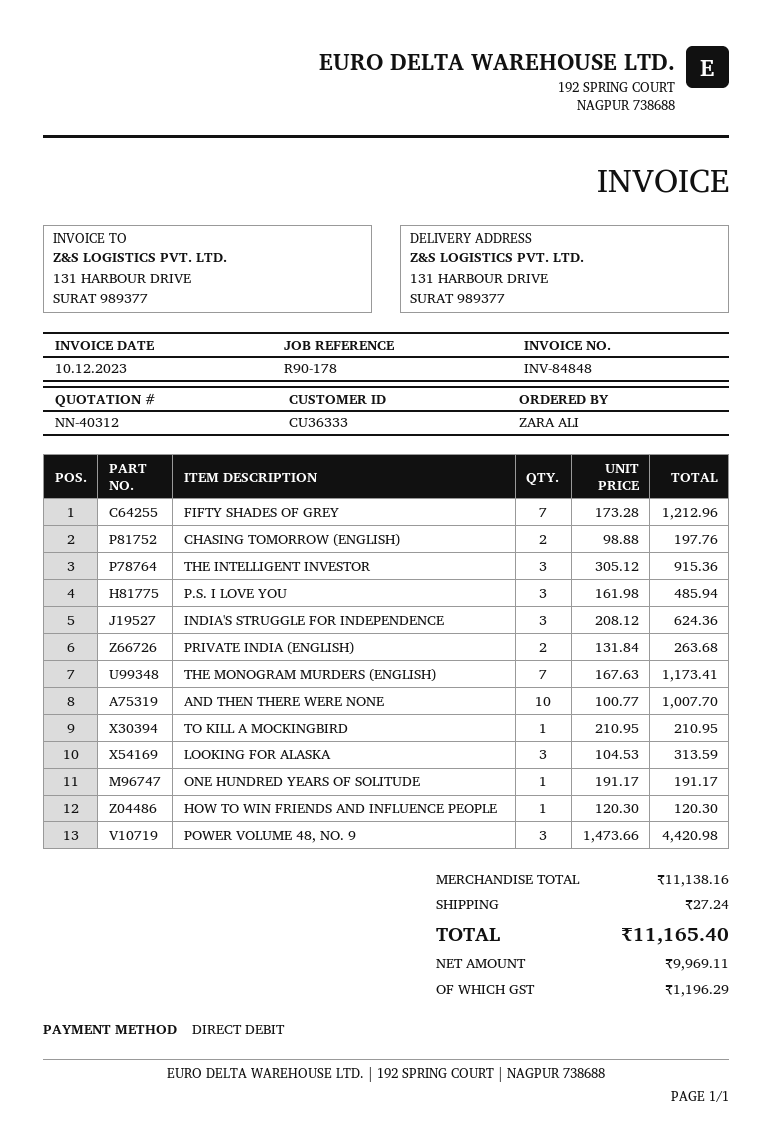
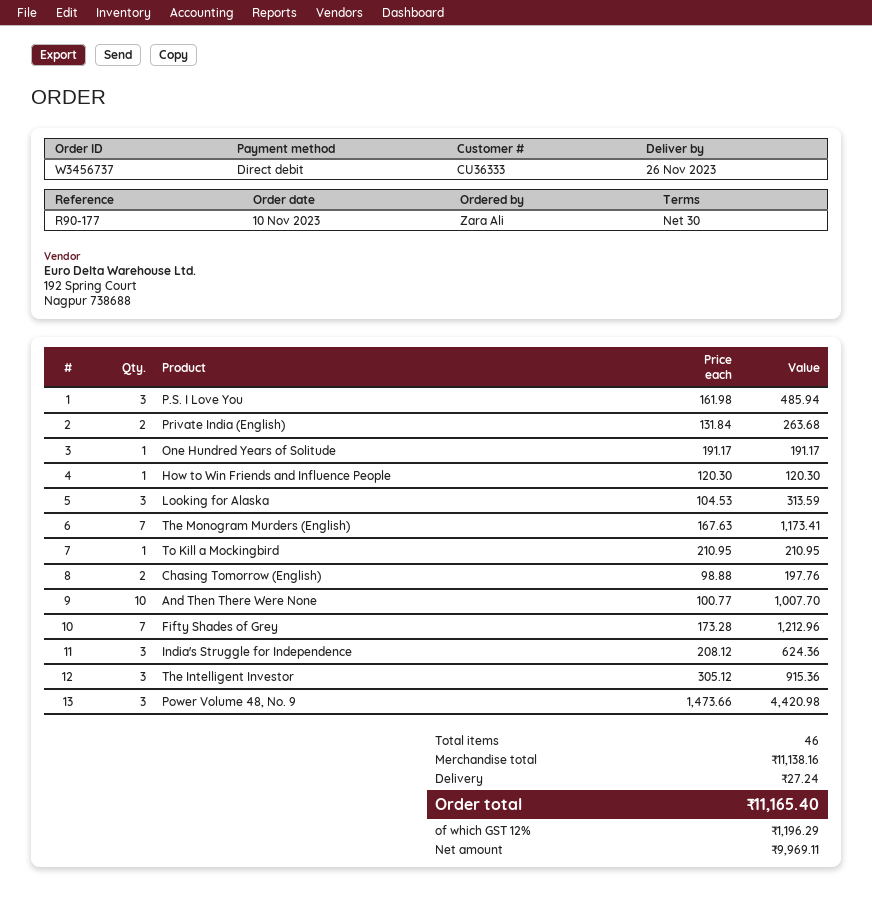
reference: R90-178 -> R90-177

